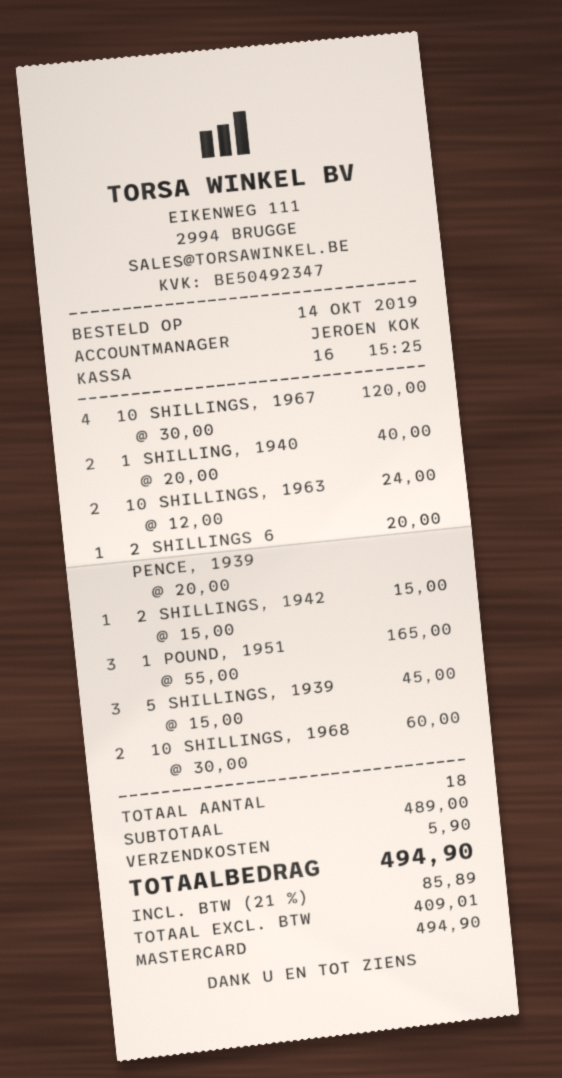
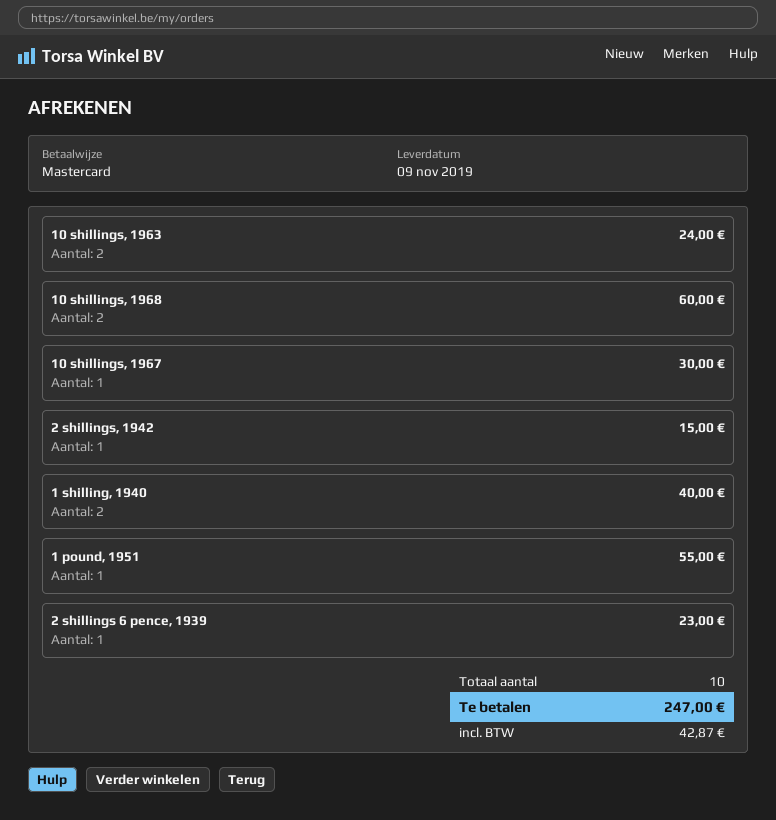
10 SHILLINGS, 1967: 4 for 120.00 -> 1 for 30.00
2 SHILLINGS 6 PENCE, 1939: 1 for 20.00 -> 1 for 23.00
1 POUND, 1951: 3 for 165.00 -> 1 for 55.00
5 SHILLINGS, 1939: 3 for 45.00 -> none
total quantity: 18 -> 10
shipping: 5.90 -> none
tax: 85.89 -> 42.87
total: 494.90 -> 247.00

